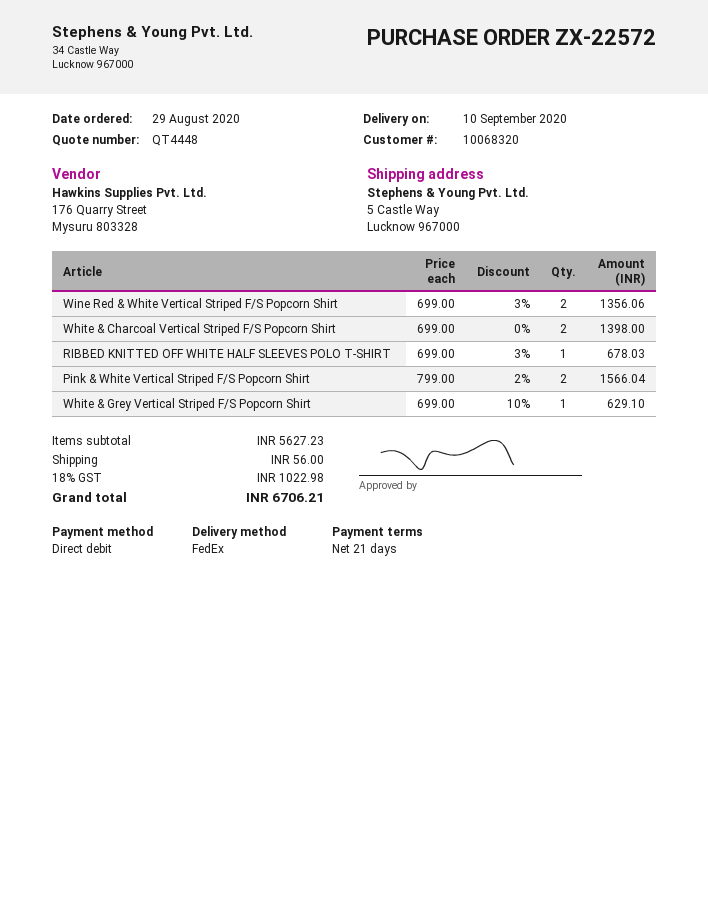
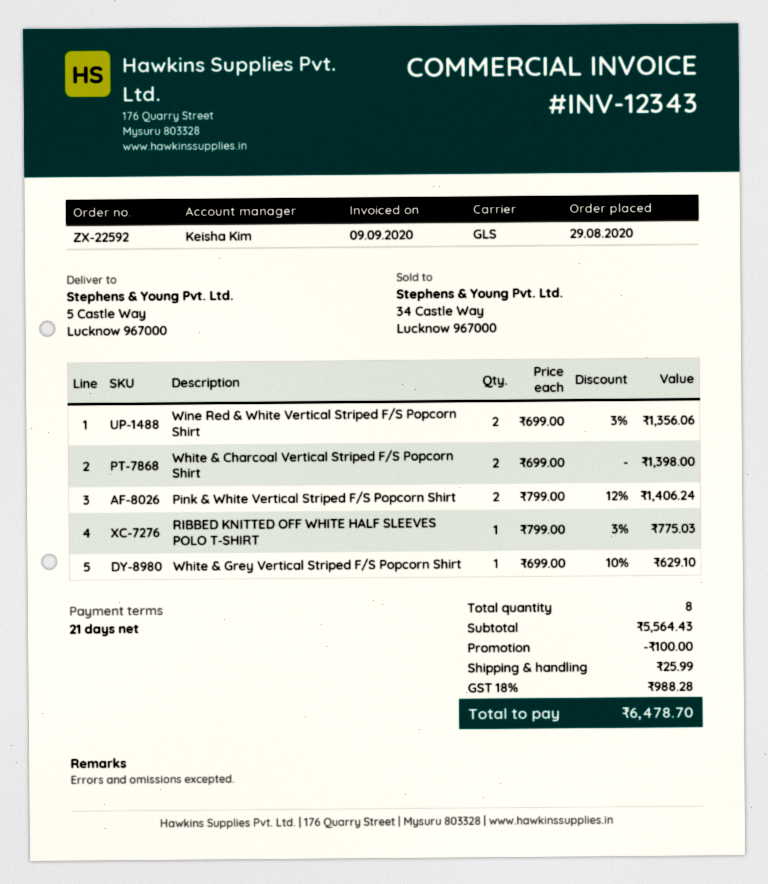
order number: ZX-22572 -> ZX-22592
shipping method: FedEx -> GLS
RIBBED KNITTED OFF WHITE HALF SLEEVES POLO T-SHIRT: 1 x 699.00 - 3% = 678.03 -> 1 x 799.00 - 3% = 775.03
Pink & White Vertical Striped F/S Popcorn Shirt: 2 x 799.00 - 2% = 1566.04 -> 2 x 799.00 - 12% = 1406.24
subtotal: 5627.23 -> 5564.43
discount: none -> 100.00
shipping: 56.00 -> 25.99
tax: 18% = 1022.98 -> 18% = 988.28
total: 6706.21 -> 6478.70

